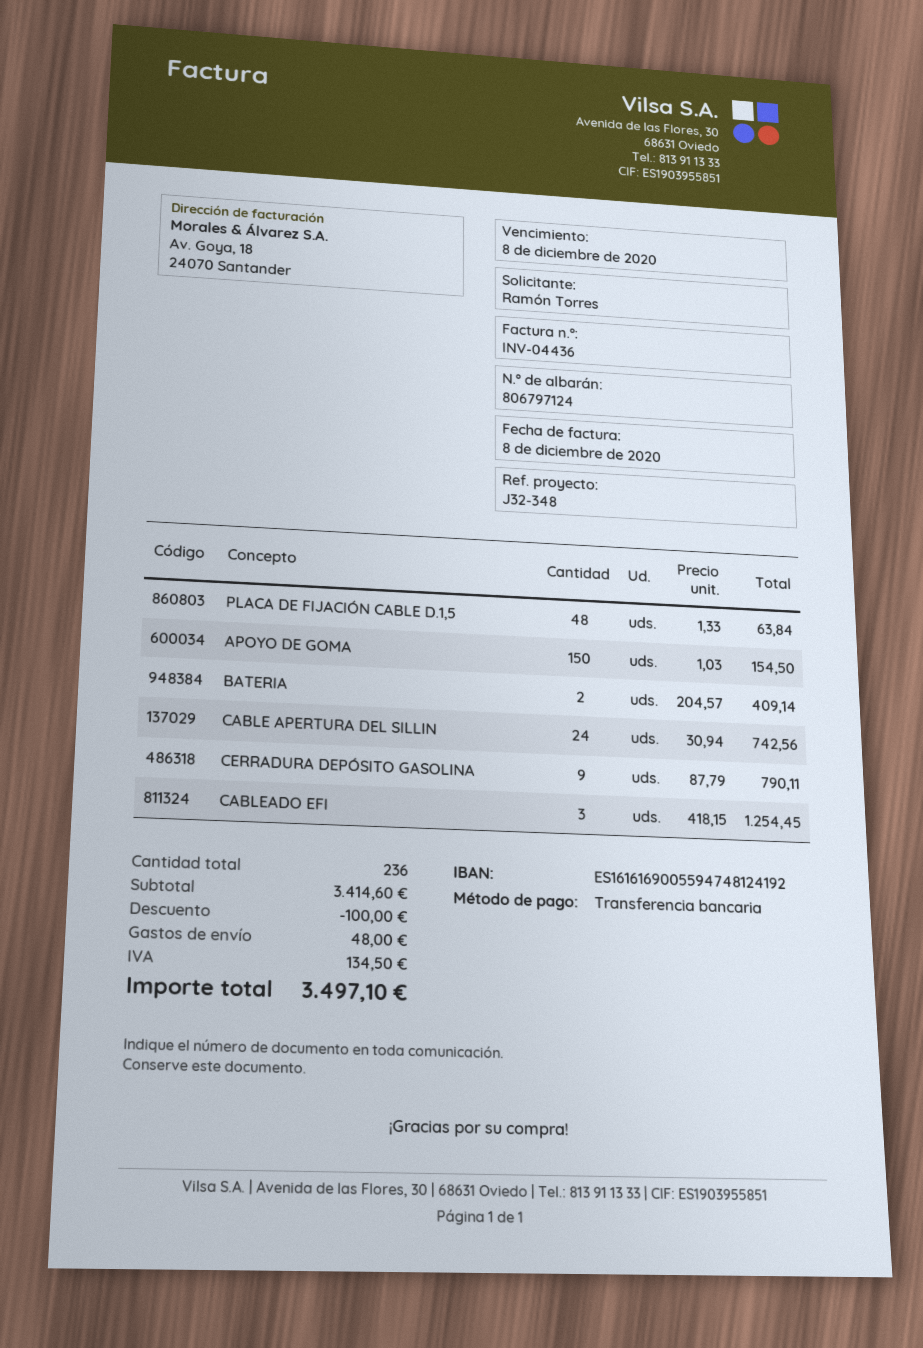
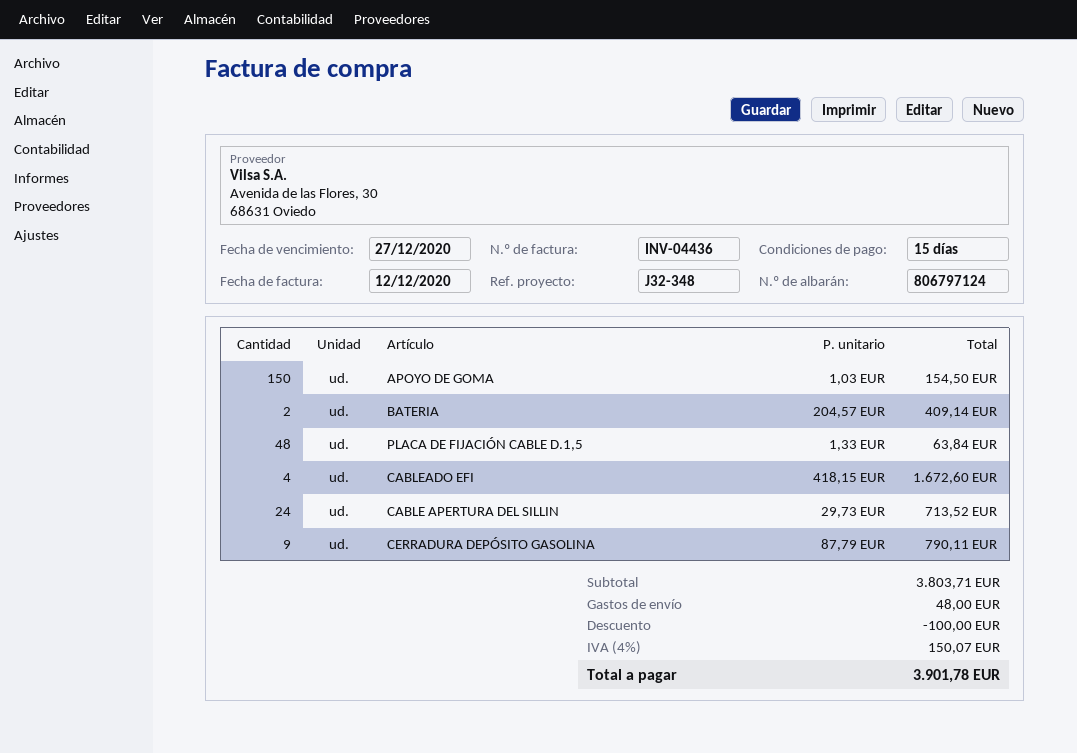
invoice date: 2020-12-08 -> 2020-12-12
due date: 2020-12-08 -> 2020-12-27
CABLE APERTURA DEL SILLIN: 24 x 30.94 = 742.56 -> 24 x 29.73 = 713.52
CABLEADO EFI: 3 x 418.15 = 1254.45 -> 4 x 418.15 = 1672.60
subtotal: 3414.60 -> 3803.71
tax: 134.50 -> 150.07
total: 3497.10 -> 3901.78

